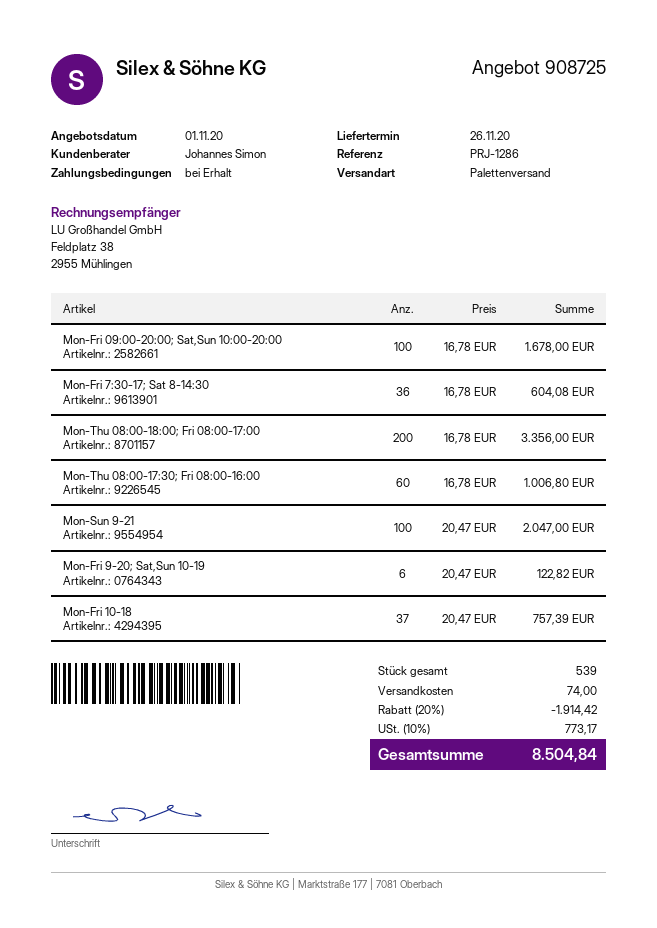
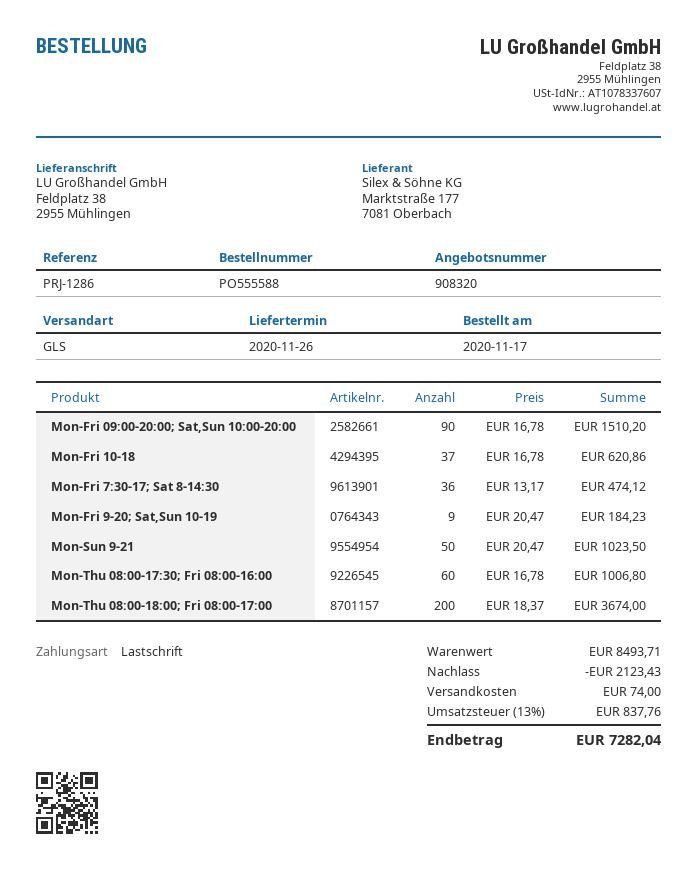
quote number: 908725 -> 908320
shipping method: pallet freight -> GLS
Mon-Fri 09:00-20:00; Sat,Sun 10:00-20:00: 100 x 16.78 = 1678.00 -> 90 x 16.78 = 1510.20
Mon-Fri 7:30-17; Sat 8-14:30: 36 x 16.78 = 604.08 -> 36 x 13.17 = 474.12
Mon-Thu 08:00-18:00; Fri 08:00-17:00: 200 x 16.78 = 3356.00 -> 200 x 18.37 = 3674.00
Mon-Sun 9-21: 100 x 20.47 = 2047.00 -> 50 x 20.47 = 1023.50
Mon-Fri 9-20; Sat,Sun 10-19: 6 x 20.47 = 122.82 -> 9 x 20.47 = 184.23
Mon-Fri 10-18: 37 x 20.47 = 757.39 -> 37 x 16.78 = 620.86
discount: 1914.42 -> 2123.43
tax: 10% = 773.17 -> 13% = 837.76
total: 8504.84 -> 7282.04

